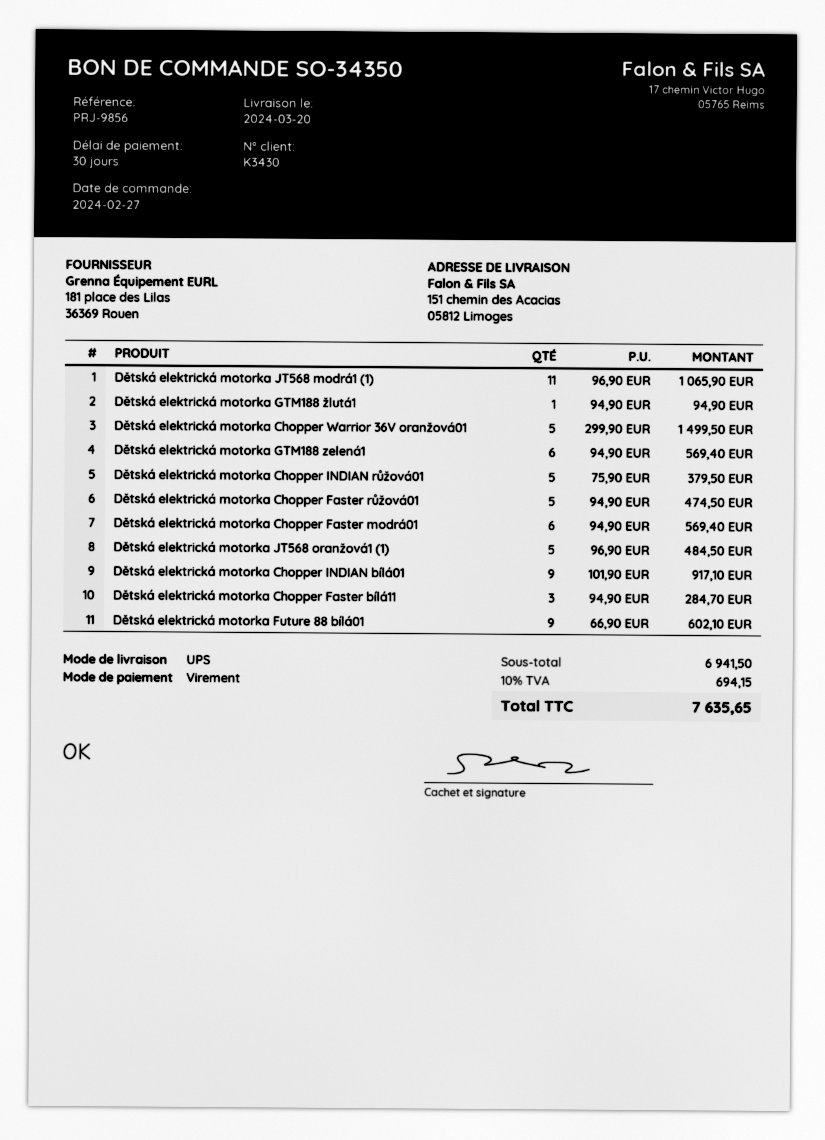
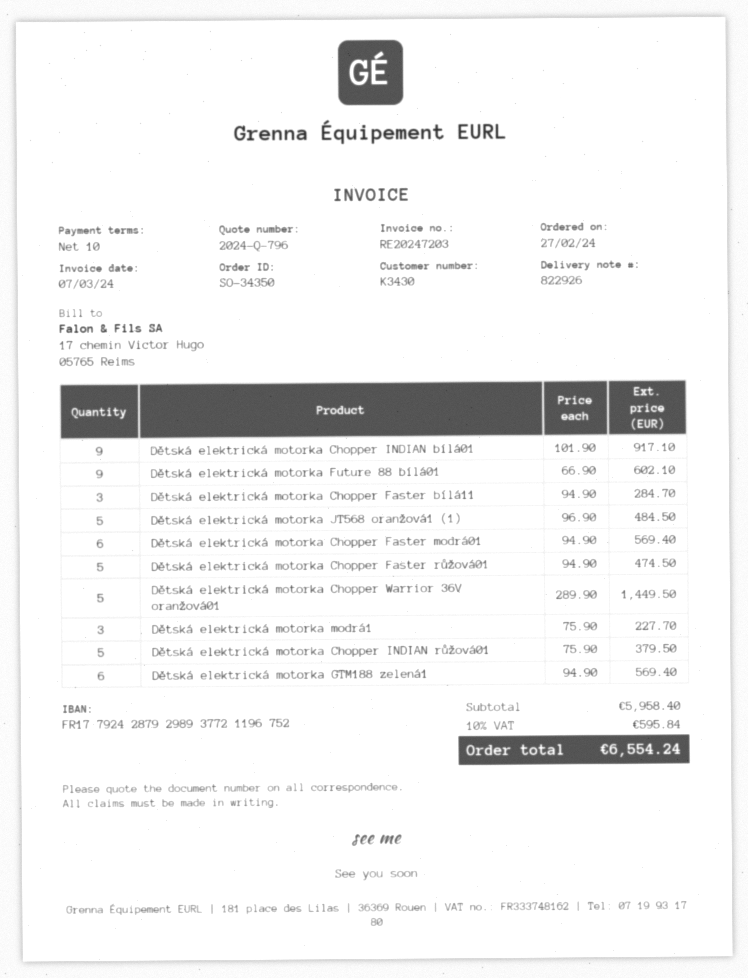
payment terms: 30 days -> 10 days
Dětská elektrická motorka JT568 modrá1 (1): 11 x 96.90 = 1065.90 -> none
Dětská elektrická motorka GTM188 žlutá1: 1 x 94.90 = 94.90 -> none
Dětská elektrická motorka Chopper Warrior 36V oranžová01: 5 x 299.90 = 1499.50 -> 5 x 289.90 = 1449.50
Dětská elektrická motorka modrá1: none -> 3 x 75.90 = 227.70
subtotal: 6941.50 -> 5958.40
tax: 10% = 694.15 -> 10% = 595.84
total: 7635.65 -> 6554.24

